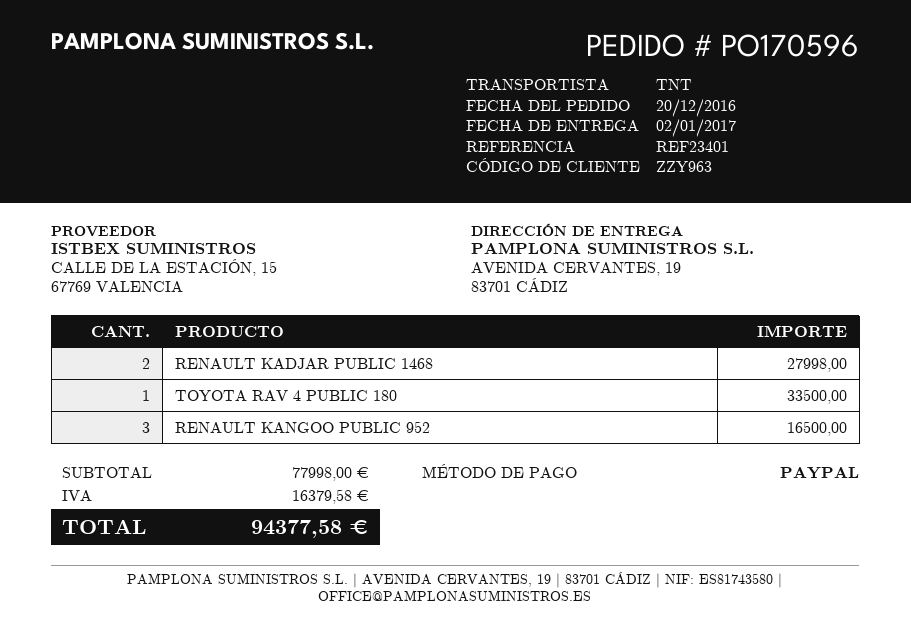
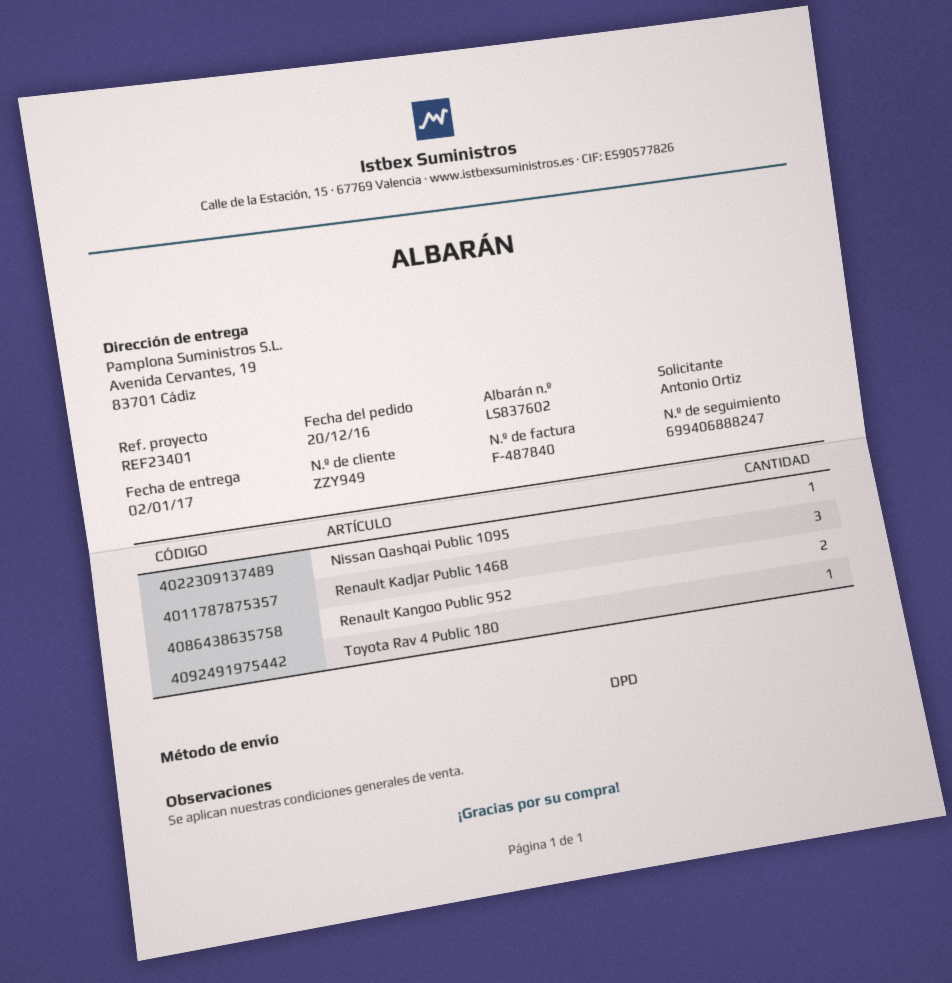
customer number: ZZY963 -> ZZY949
shipping method: TNT -> DPD
RENAULT KADJAR PUBLIC 1468: 2 -> 3
RENAULT KANGOO PUBLIC 952: 3 -> 2
Nissan Qashqai Public 1095: none -> 1

